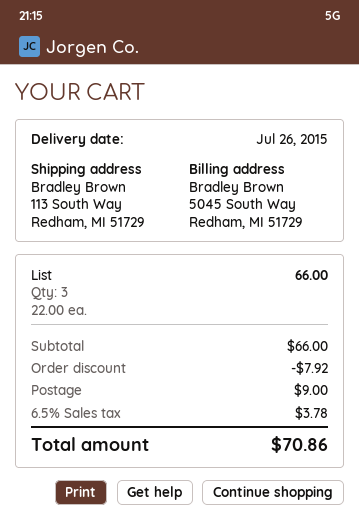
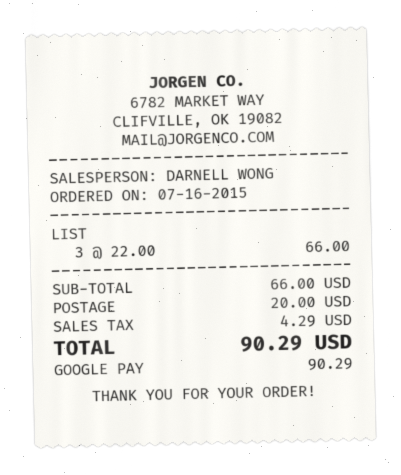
discount: 7.92 -> none
shipping: 9.00 -> 20.00
tax: 3.78 -> 4.29
total: 70.86 -> 90.29

